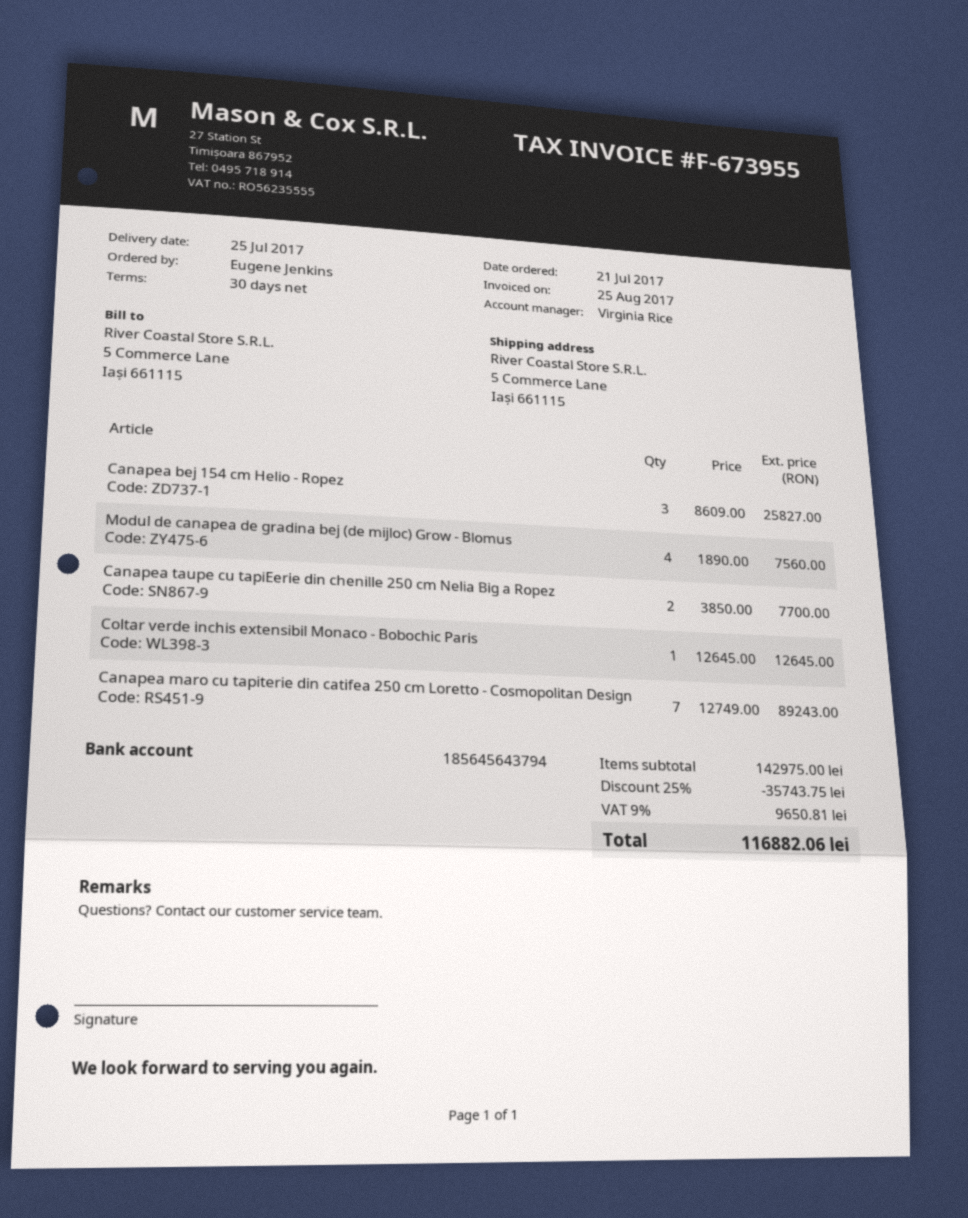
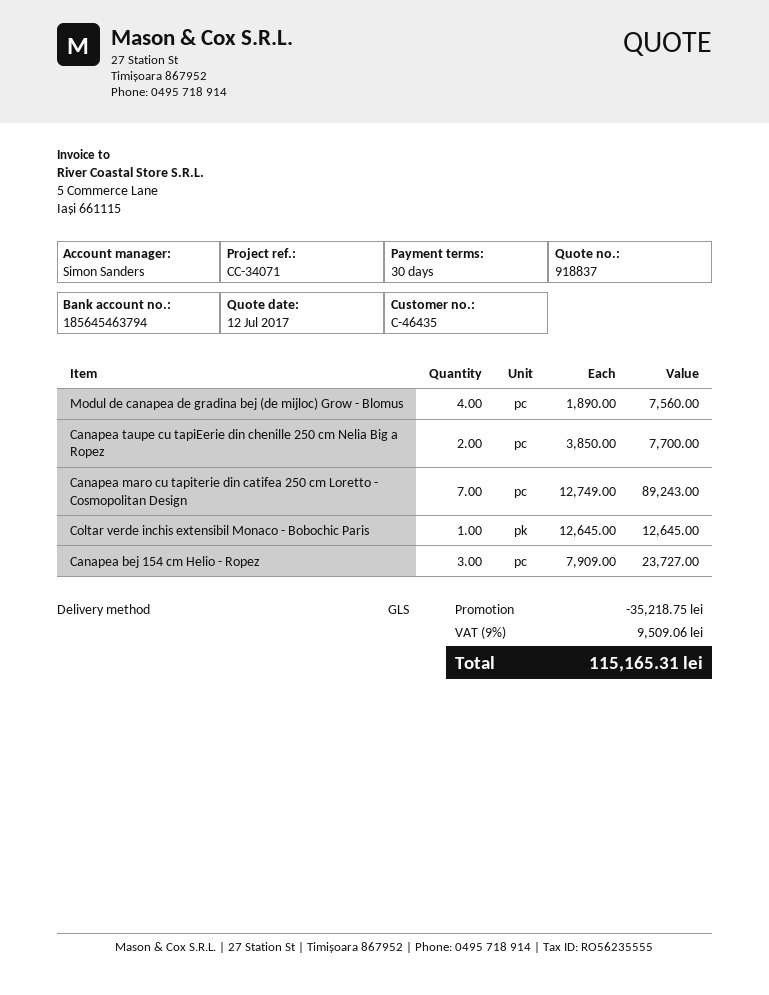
sales rep: Virginia Rice -> Simon Sanders
bank account: 185645643794 -> 185645463794
Canapea bej 154 cm Helio - Ropez: 3 x 8609.00 = 25827.00 -> 3 x 7909.00 = 23727.00
discount: 35743.75 -> 35218.75
tax: 9% = 9650.81 -> 9% = 9509.06
total: 116882.06 -> 115165.31

